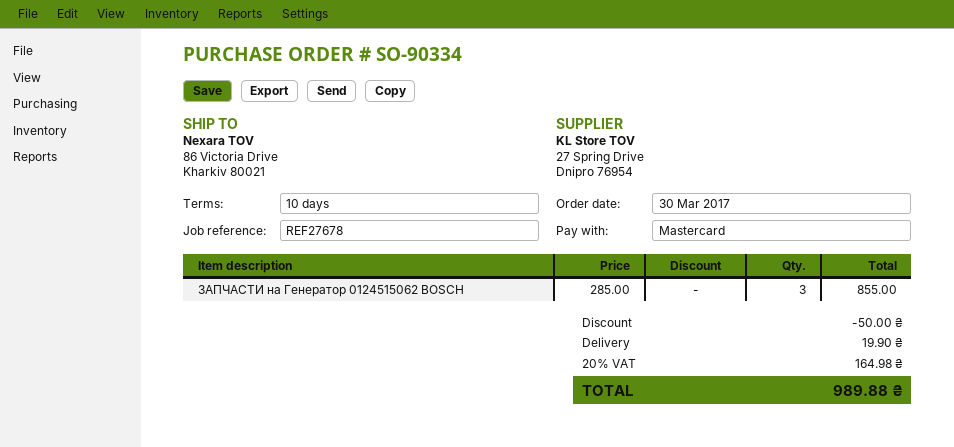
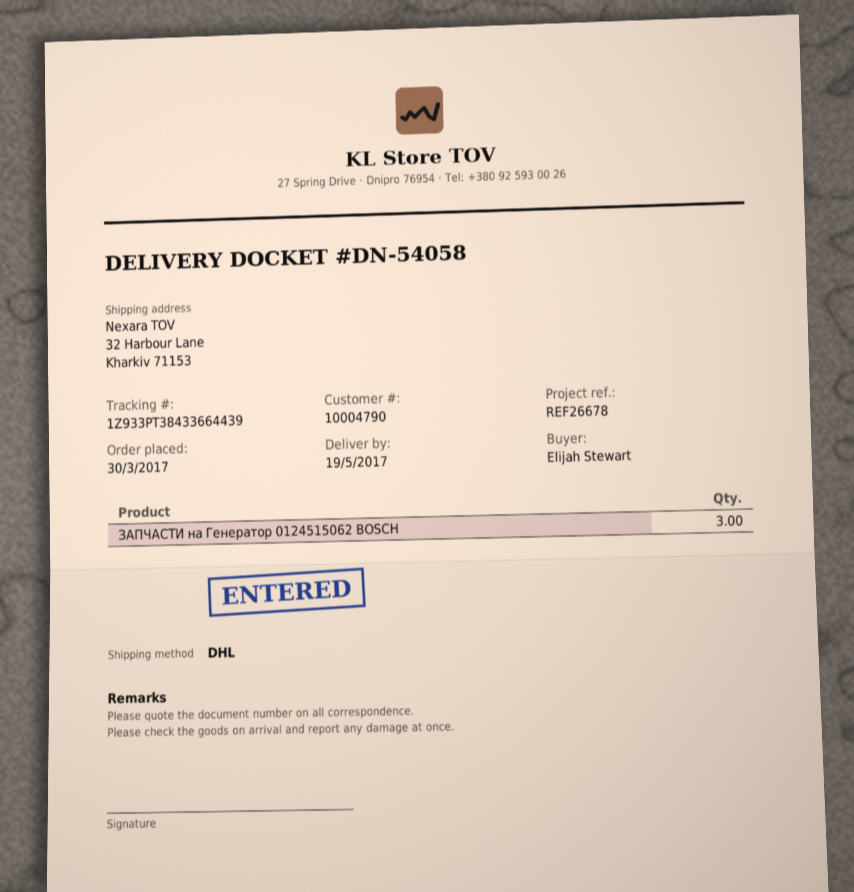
reference: REF27678 -> REF26678
ship to: 86 Victoria Drive, Kharkiv 80021 -> 32 Harbour Lane, Kharkiv 71153

